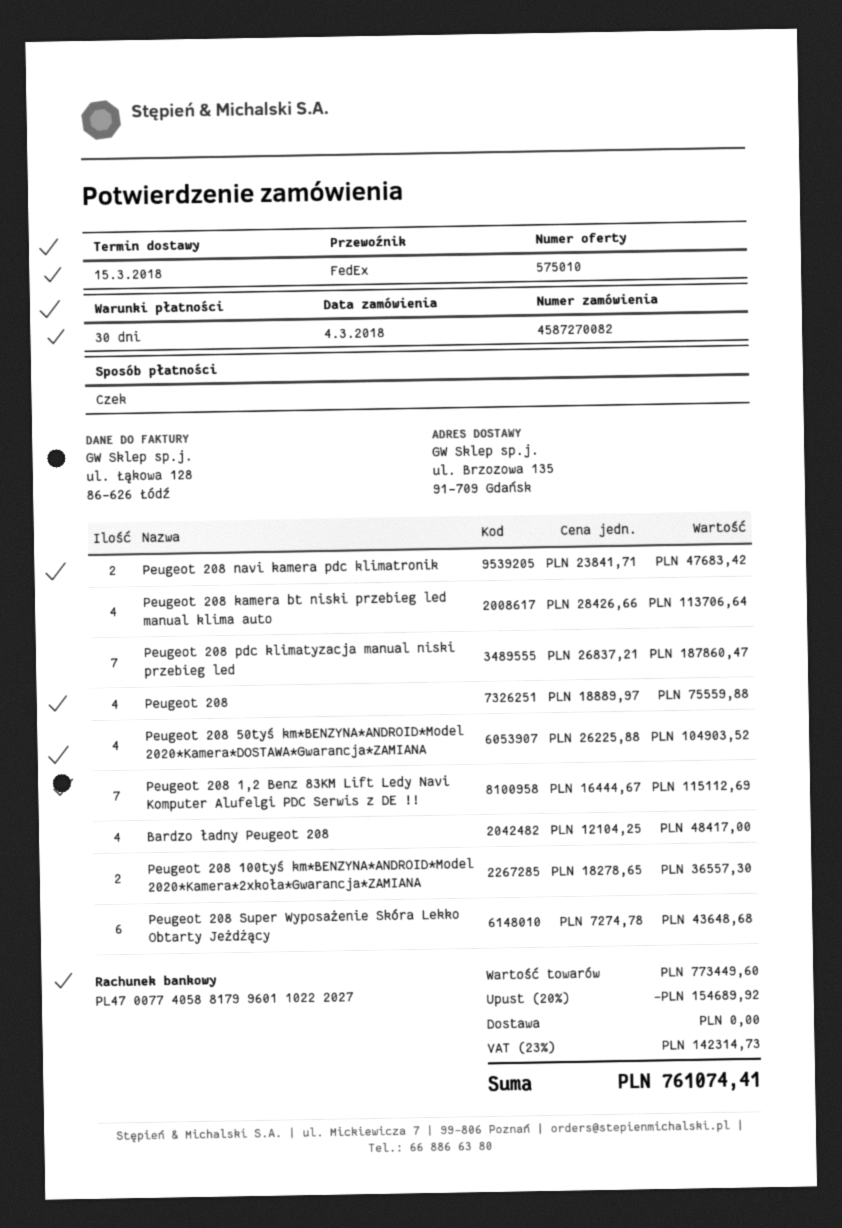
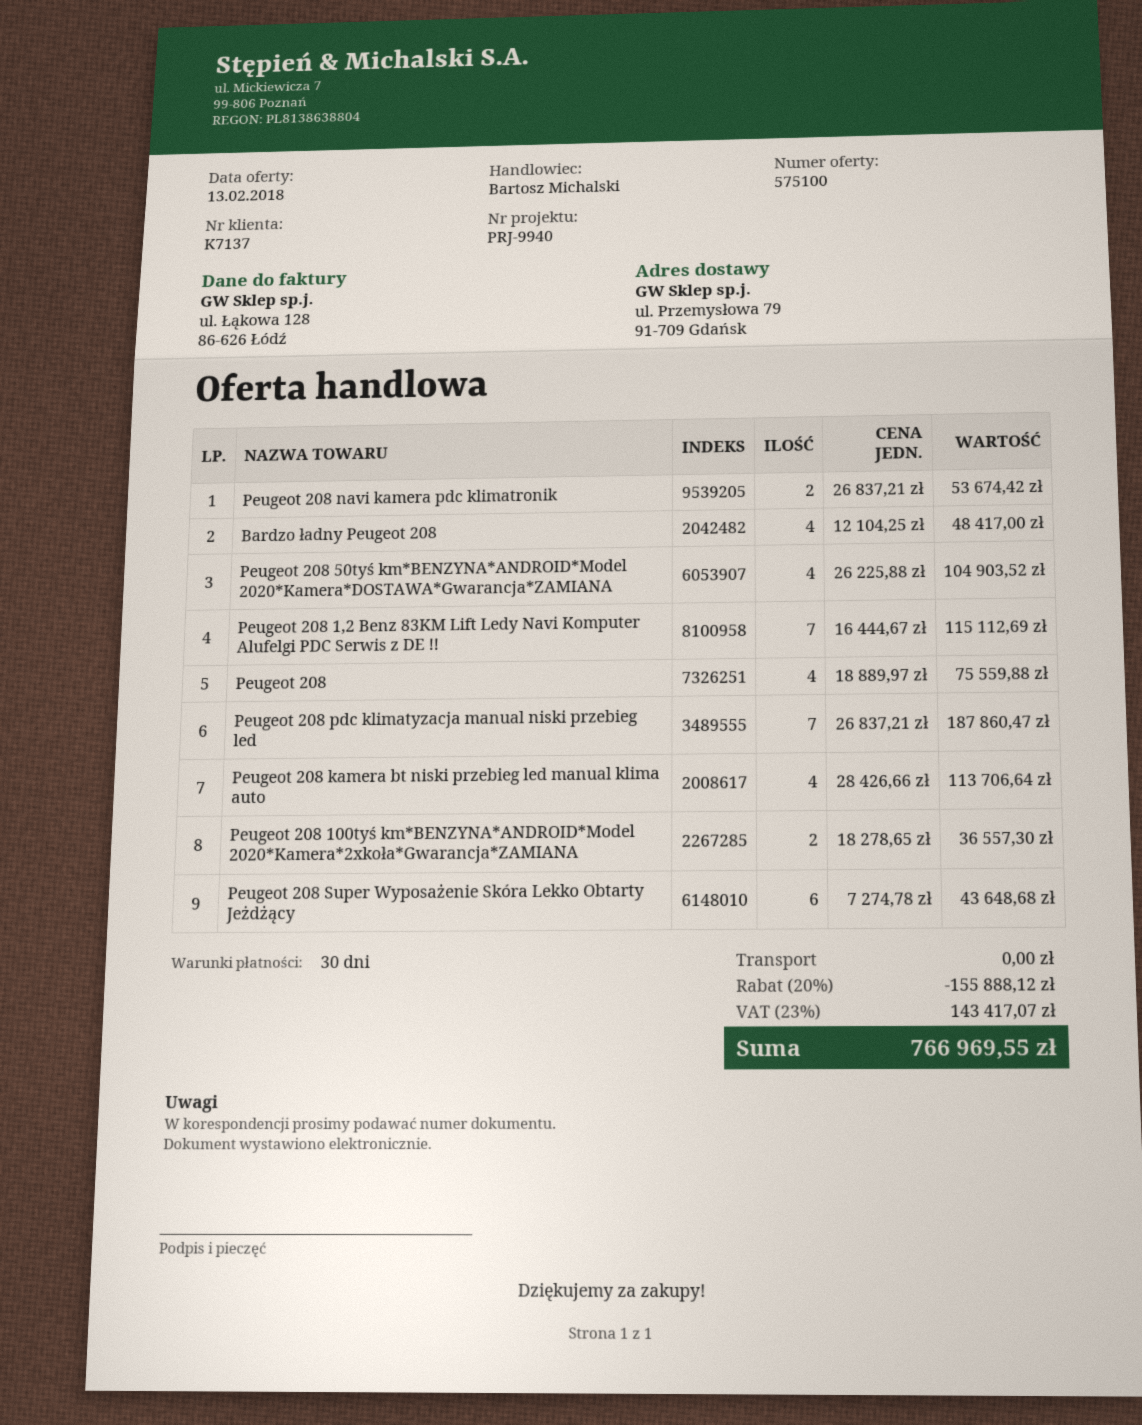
quote number: 575010 -> 575100
ship to: ul. Brzozowa 135, 91-709 Gdańsk -> ul. Przemysłowa 79, 91-709 Gdańsk
Peugeot 208 navi kamera pdc klimatronik: 2 x 23841.71 = 47683.42 -> 2 x 26837.21 = 53674.42
discount: 20% = 154689.92 -> 20% = 155888.12
tax: 23% = 142314.73 -> 23% = 143417.07
total: 761074.41 -> 766969.55

